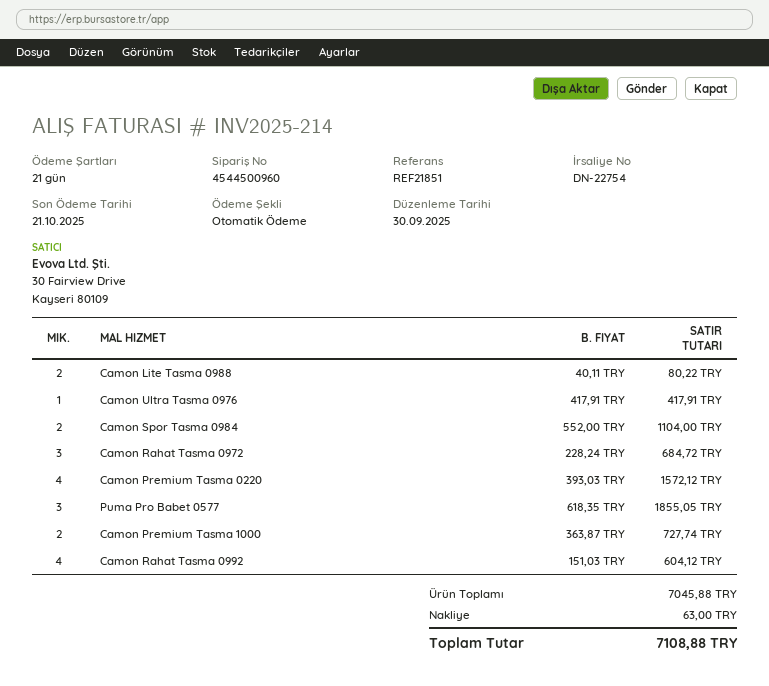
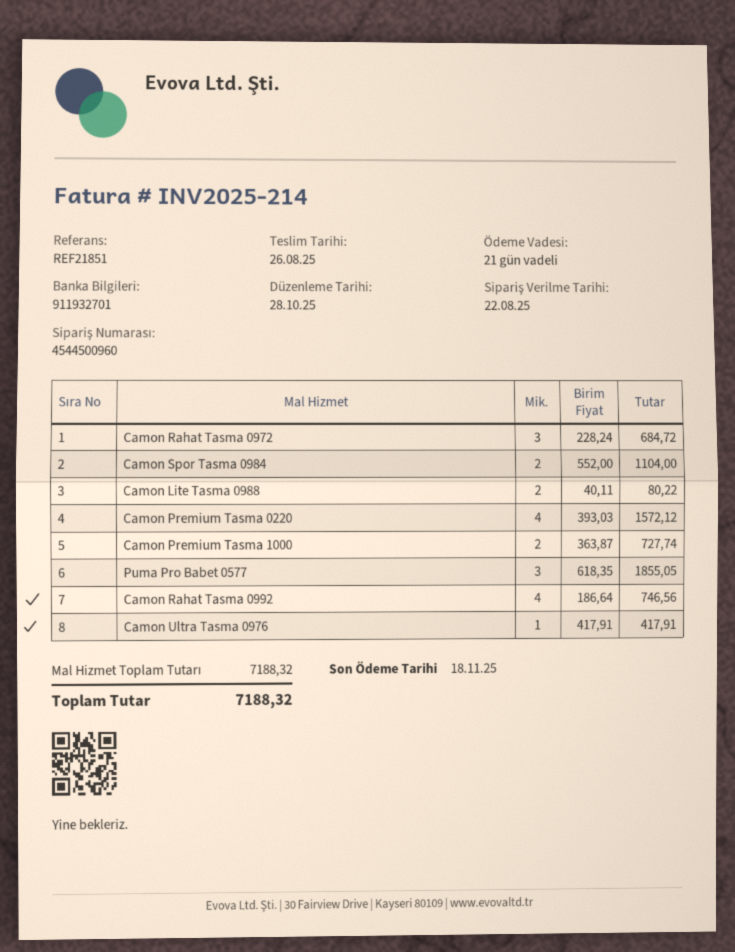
invoice date: 2025-09-30 -> 2025-10-28
due date: 2025-10-21 -> 2025-11-18
Camon Rahat Tasma 0992: 4 x 151.03 = 604.12 -> 4 x 186.64 = 746.56
subtotal: 7045.88 -> 7188.32
shipping: 63.00 -> none
total: 7108.88 -> 7188.32

